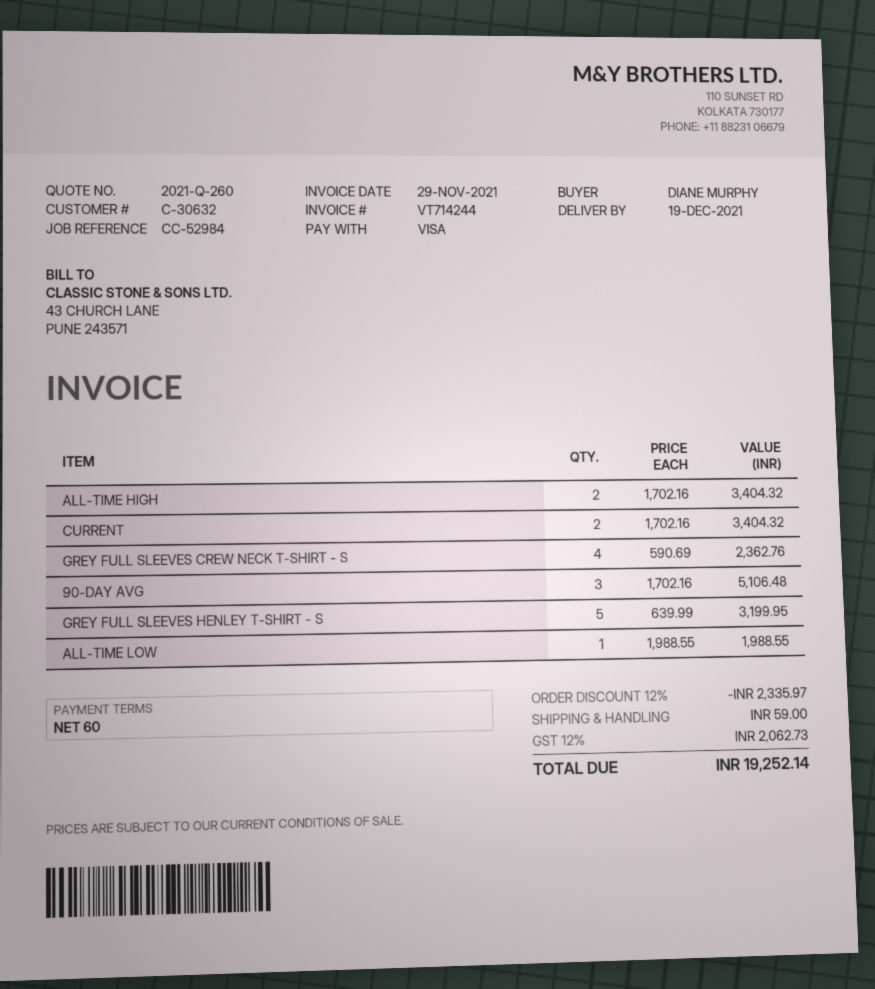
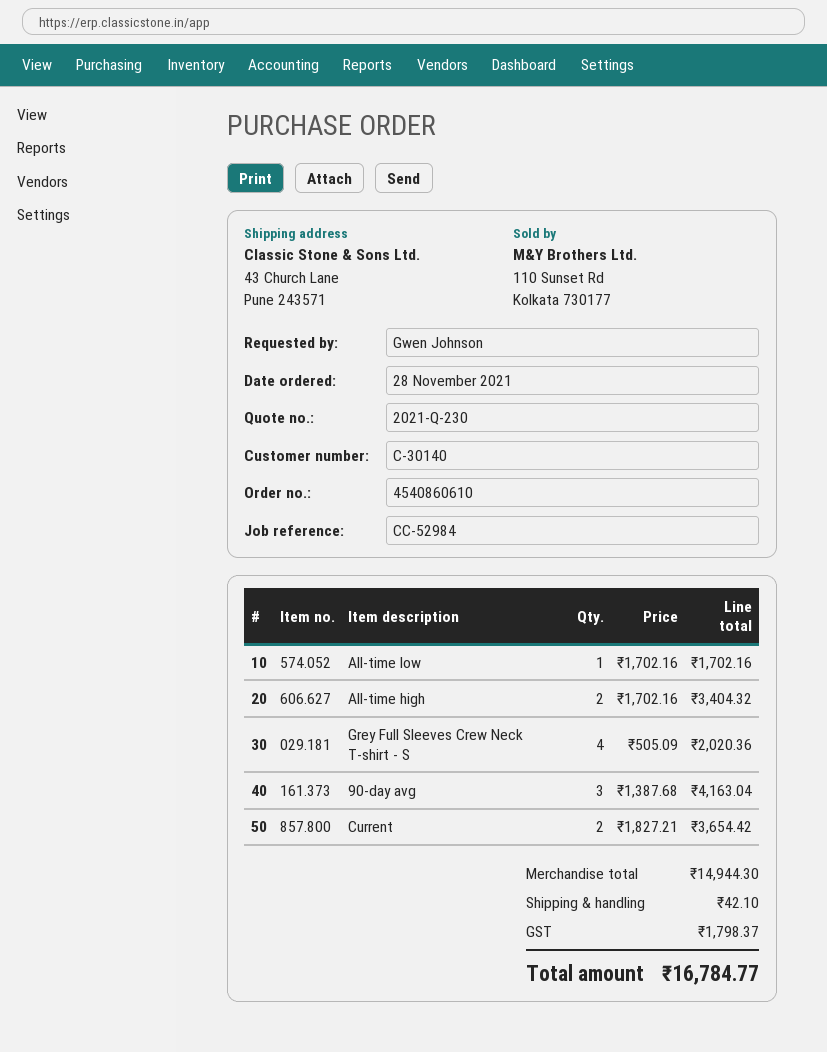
quote number: 2021-Q-260 -> 2021-Q-230
customer number: C-30632 -> C-30140
ordered by: DIANE MURPHY -> Gwen Johnson
CURRENT: 2 x 1702.16 = 3404.32 -> 2 x 1827.21 = 3654.42
GREY FULL SLEEVES CREW NECK T-SHIRT - S: 4 x 590.69 = 2362.76 -> 4 x 505.09 = 2020.36
90-DAY AVG: 3 x 1702.16 = 5106.48 -> 3 x 1387.68 = 4163.04
GREY FULL SLEEVES HENLEY T-SHIRT - S: 5 x 639.99 = 3199.95 -> none
ALL-TIME LOW: 1 x 1988.55 = 1988.55 -> 1 x 1702.16 = 1702.16
discount: 12% = 2335.97 -> none
shipping: 59.00 -> 42.10
tax: 2062.73 -> 1798.37
total: 19252.14 -> 16784.77

